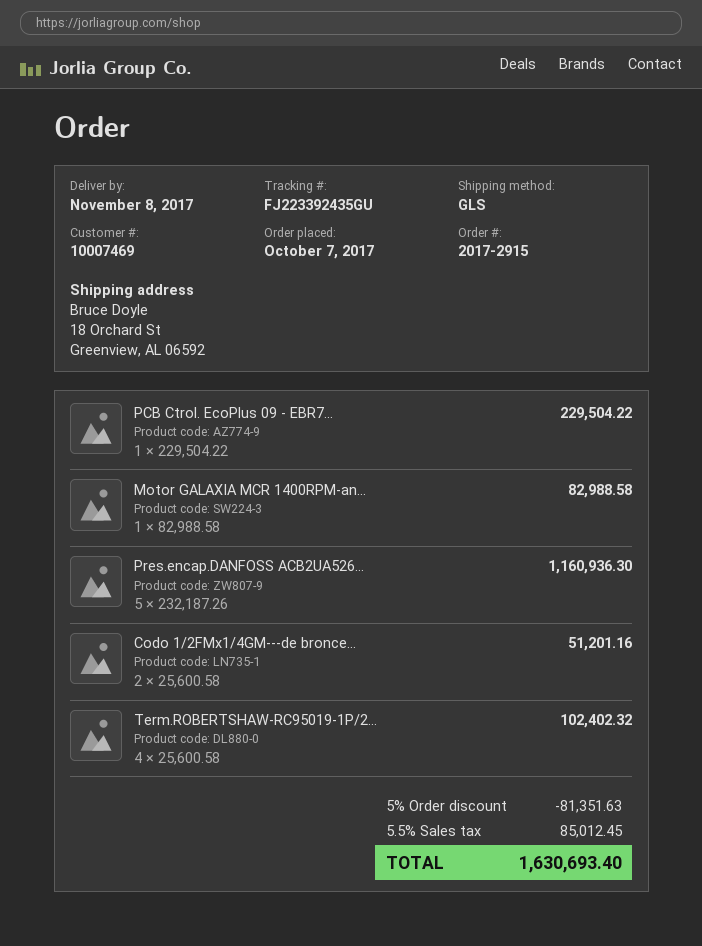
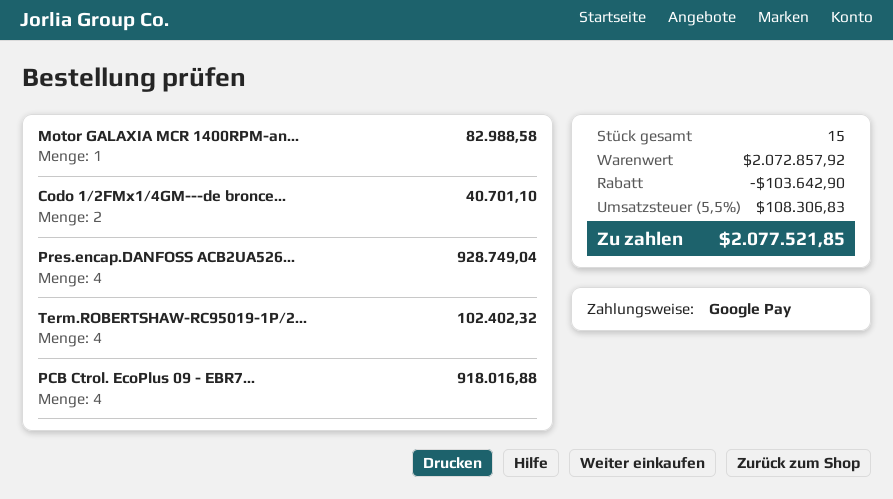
PCB Ctrol. EcoPlus 09 - EBR7...: 1 for 229504.22 -> 4 for 918016.88
Pres.encap.DANFOSS ACB2UA526...: 5 for 1160936.30 -> 4 for 928749.04
Codo 1/2FMx1/4GM---de bronce...: 2 for 51201.16 -> 2 for 40701.10
discount: 81351.63 -> 103642.90
tax: 5.5% = 85012.45 -> 5.5% = 108306.83
total: 1630693.40 -> 2077521.85

